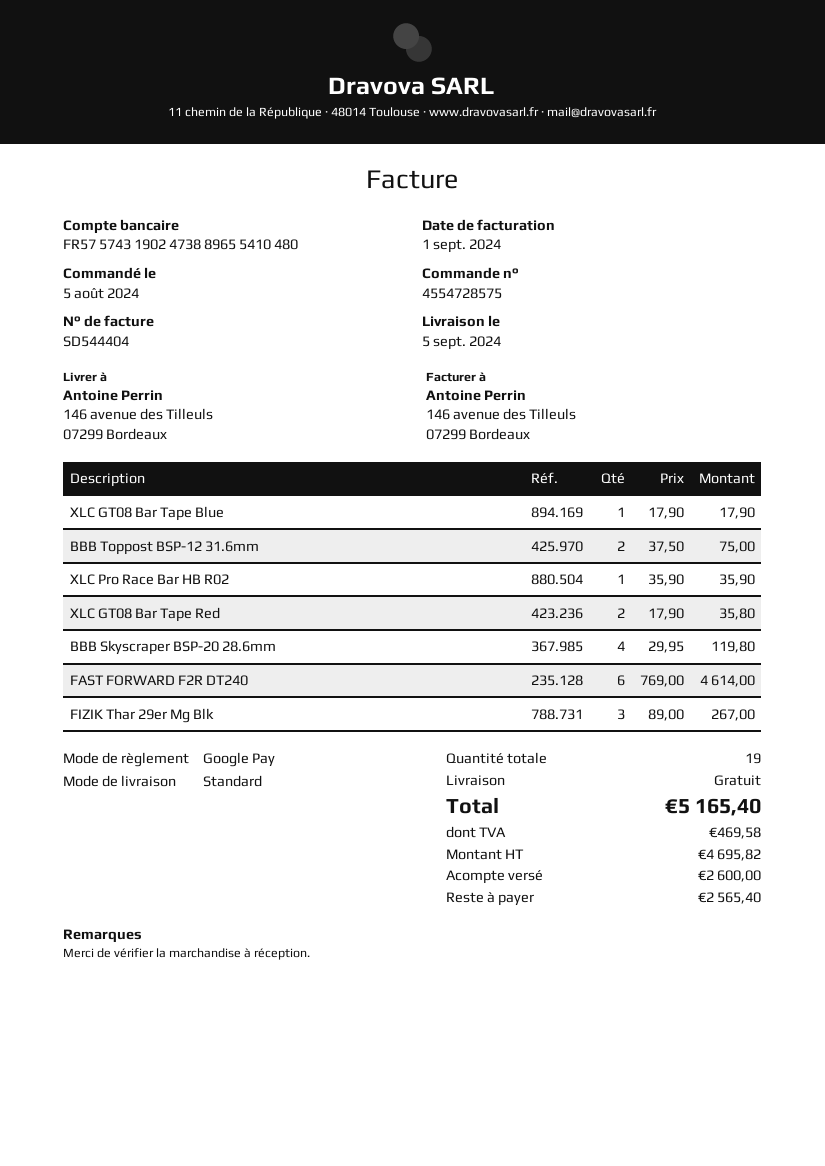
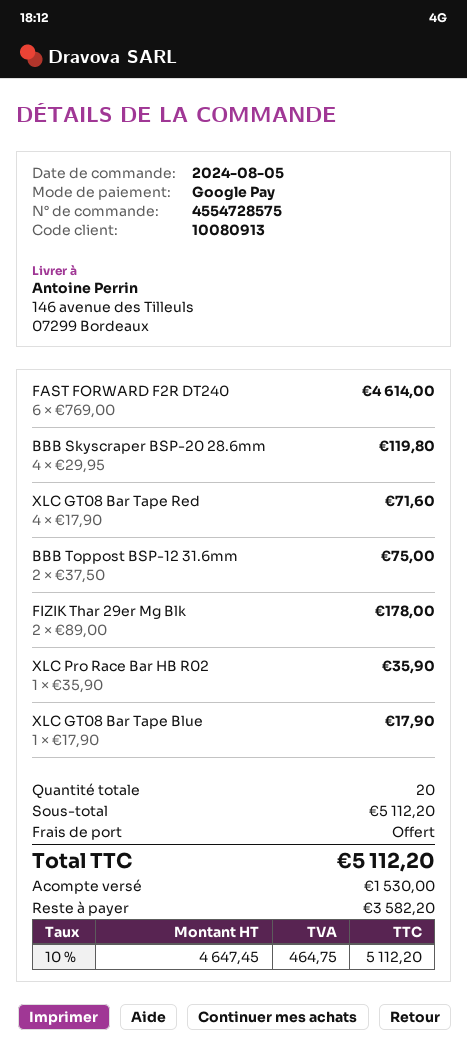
XLC GT08 Bar Tape Red: 2 x 17.90 = 35.80 -> 4 x 17.90 = 71.60
FIZIK Thar 29er Mg Blk: 3 x 89.00 = 267.00 -> 2 x 89.00 = 178.00
total quantity: 19 -> 20
net: 4695.82 -> 4647.45
tax: 469.58 -> 464.75
total: 5165.40 -> 5112.20
deposit: 2600.00 -> 1530.00
balance: 2565.40 -> 3582.20

